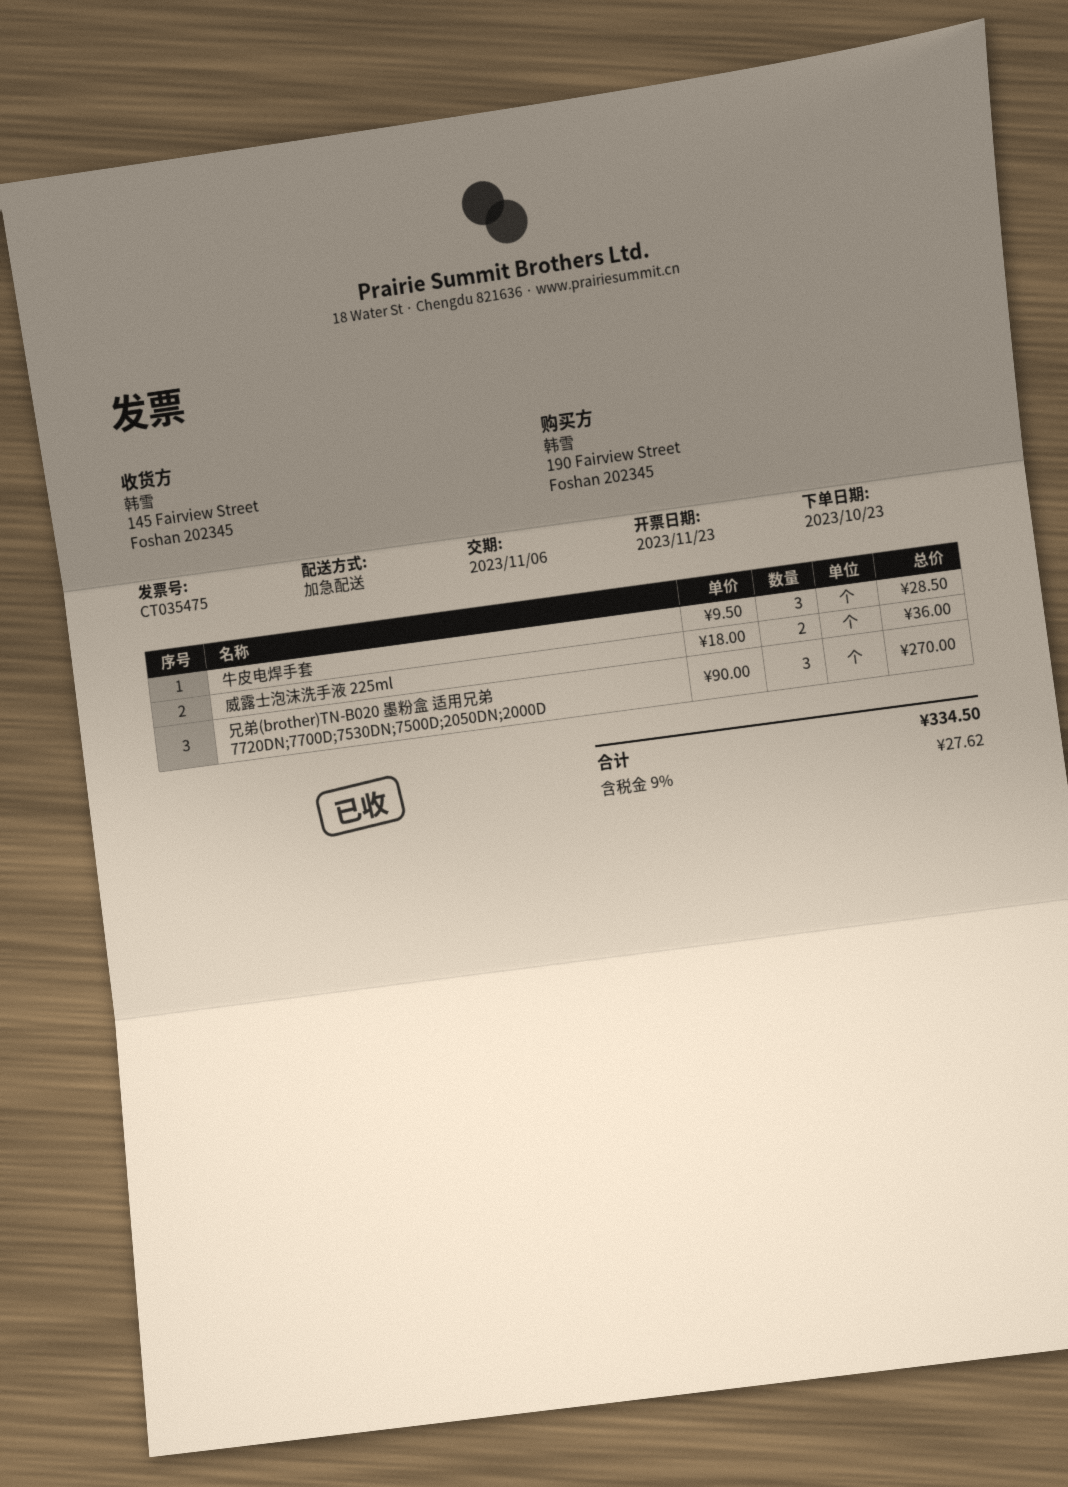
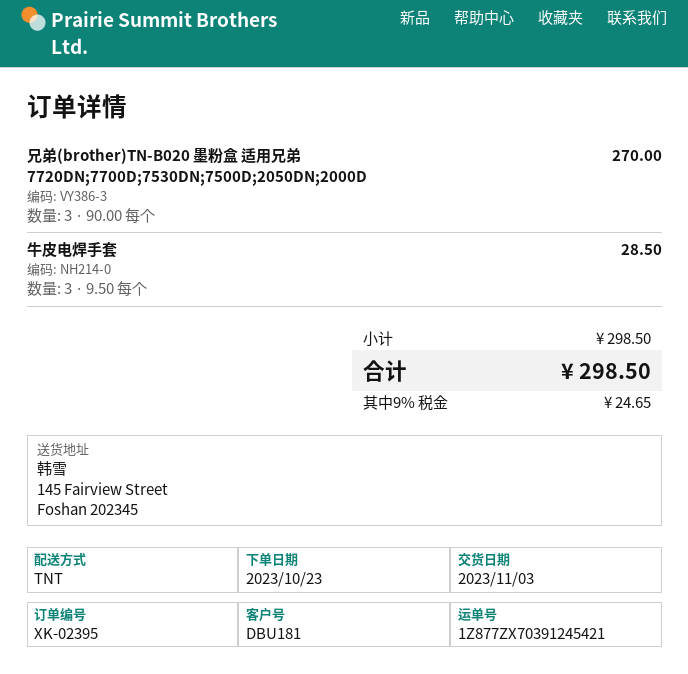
delivery date: 2023-11-06 -> 2023-11-03
shipping method: express -> TNT
威露士泡沫洗手液 225ml: 2 x 18.00 = 36.00 -> none
tax: 9% = 27.62 -> 9% = 24.65
total: 334.50 -> 298.50

